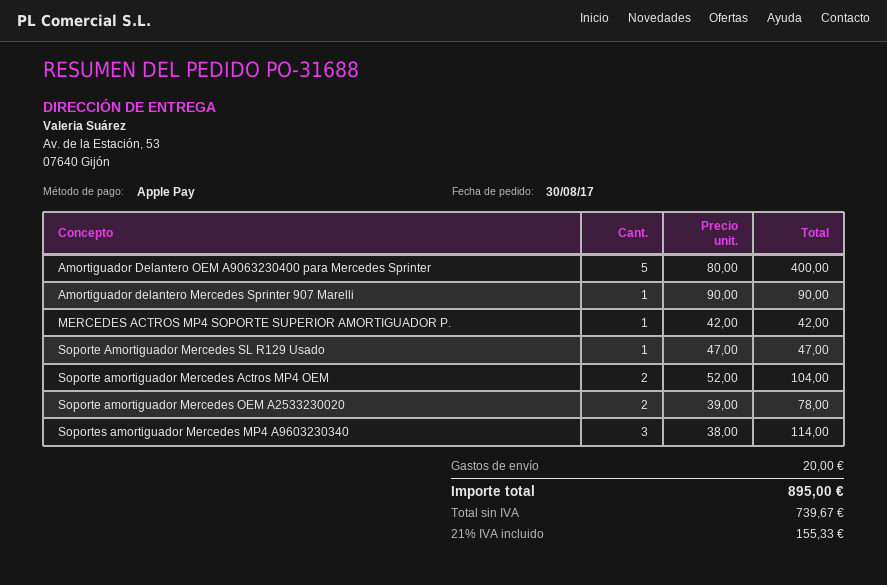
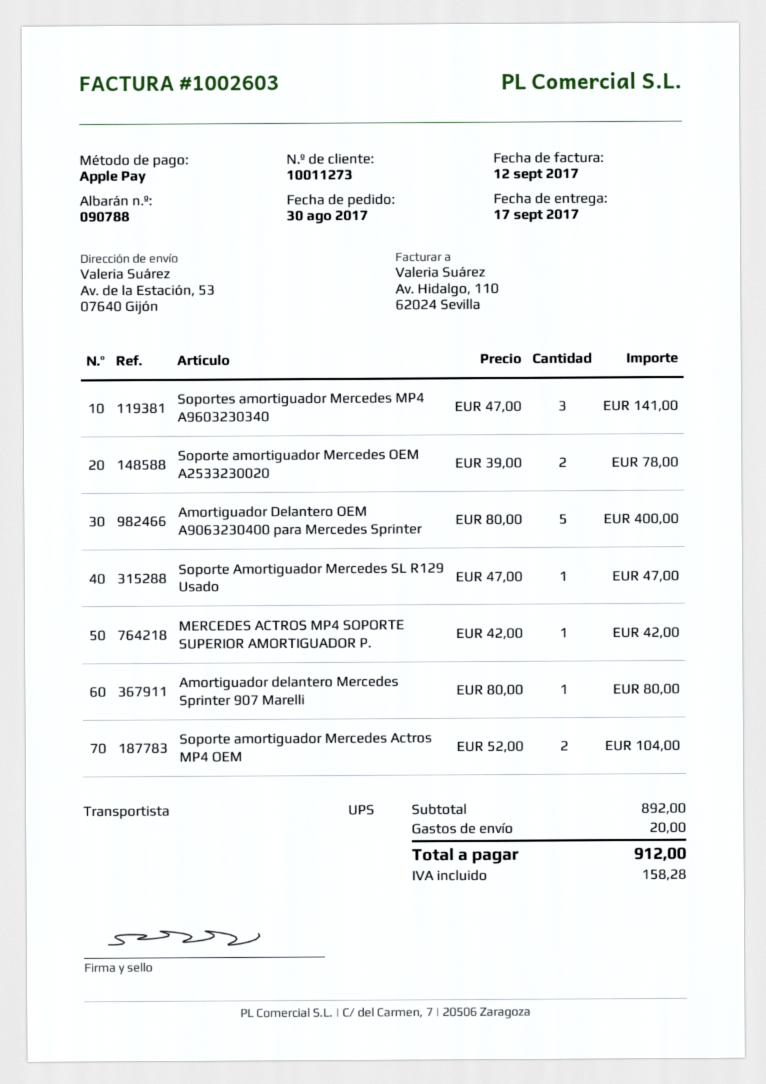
Amortiguador delantero Mercedes Sprinter 907 Marelli: 1 x 90.00 = 90.00 -> 1 x 80.00 = 80.00
Soportes amortiguador Mercedes MP4 A9603230340: 3 x 38.00 = 114.00 -> 3 x 47.00 = 141.00
tax: 155.33 -> 158.28
total: 895.00 -> 912.00

